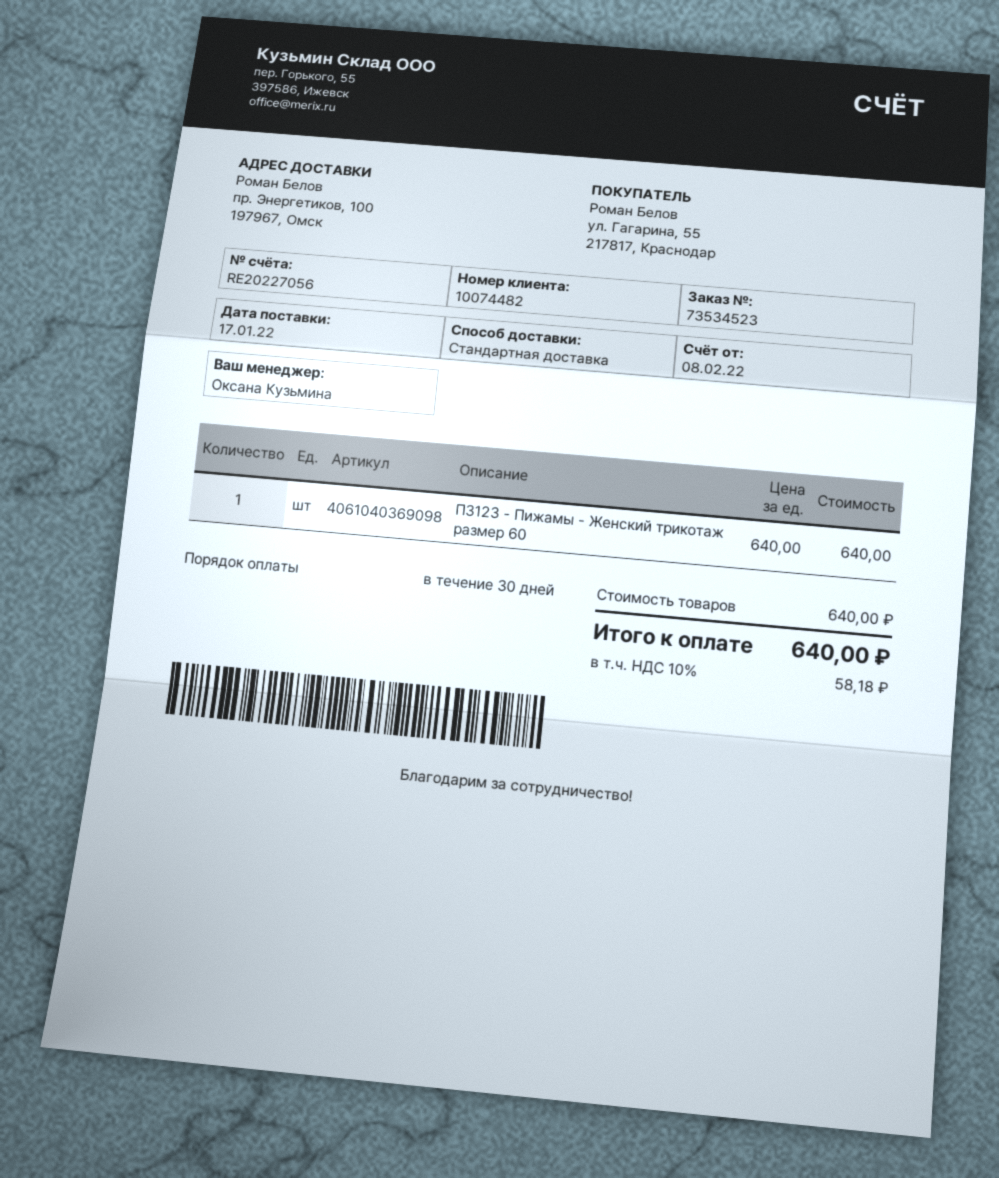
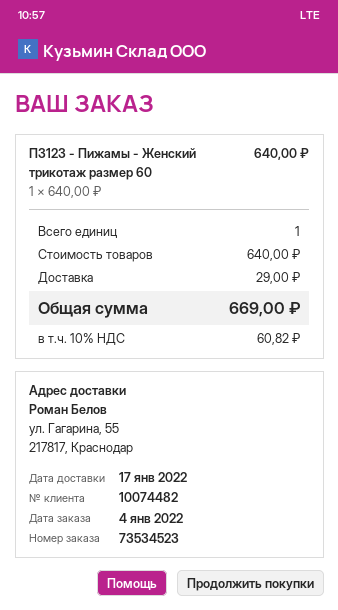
ship to: пр. Энергетиков, 100, 197967, Омск -> ул. Гагарина, 55, 217817, Краснодар
shipping: none -> 29.00
tax: 10% = 58.18 -> 10% = 60.82
total: 640.00 -> 669.00

